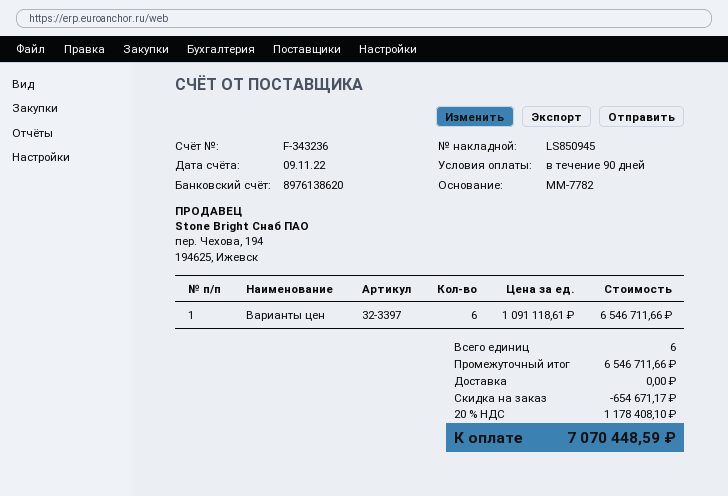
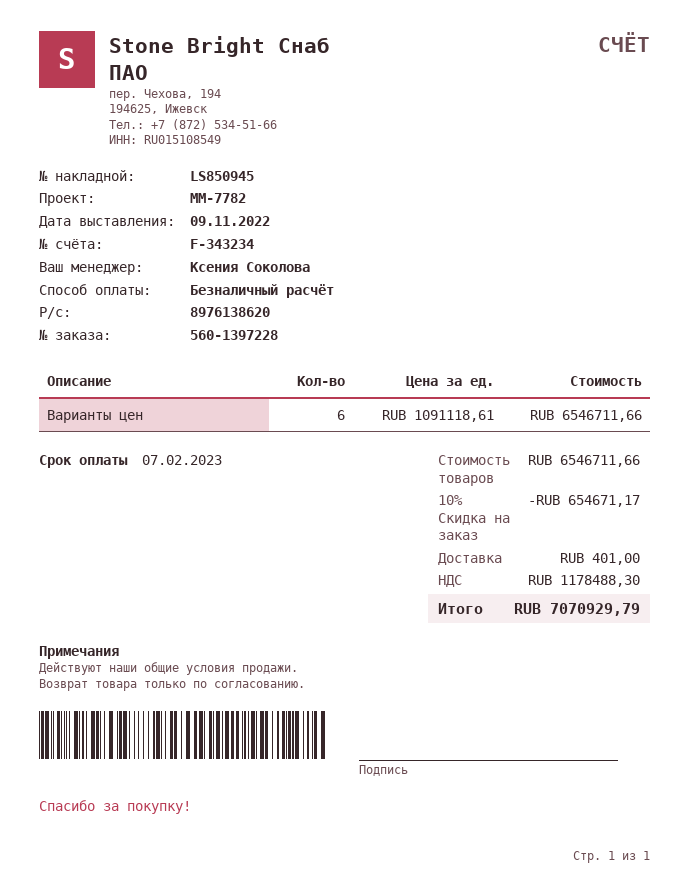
invoice number: F-343236 -> F-343234
shipping: 0.00 -> 401.00
tax: 1178408.10 -> 1178488.30
total: 7070448.59 -> 7070929.79

